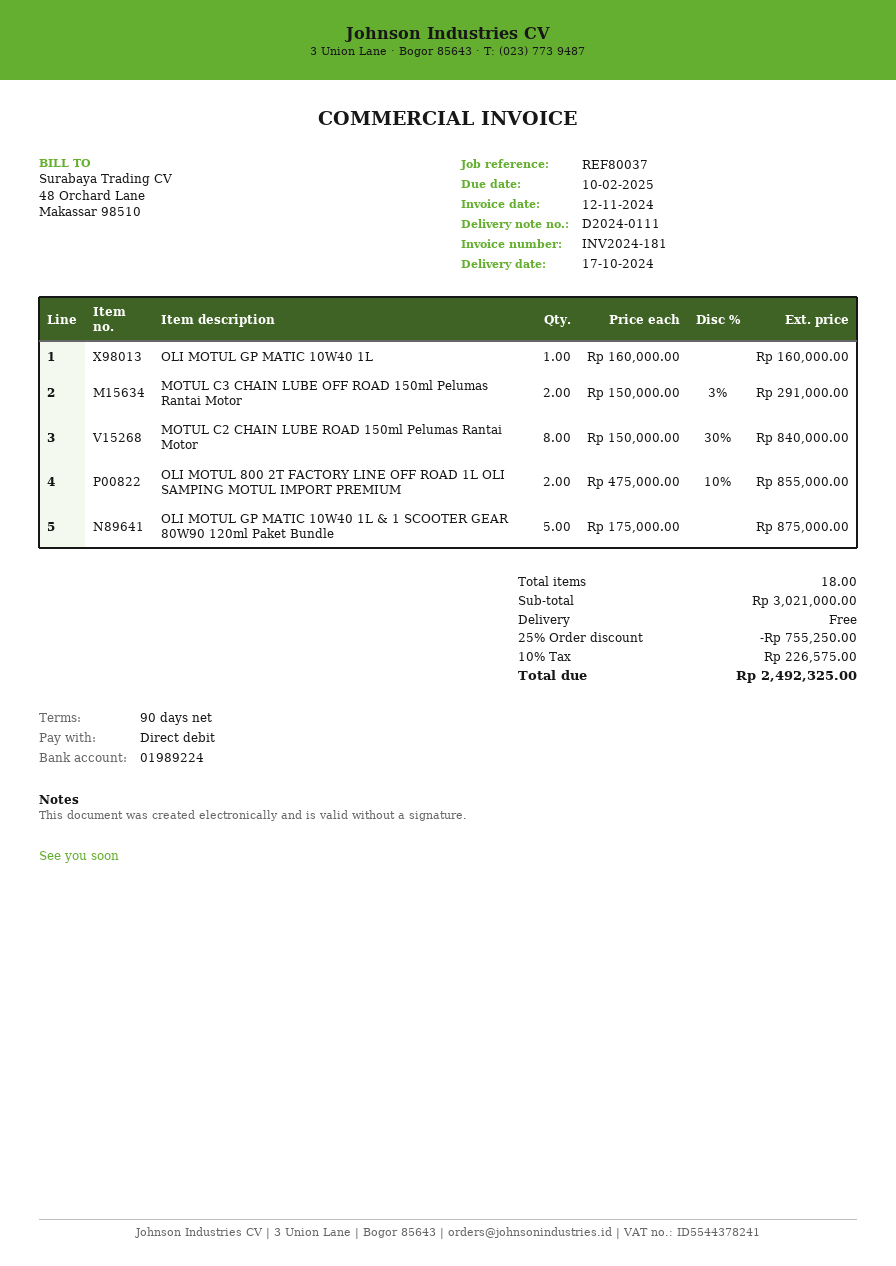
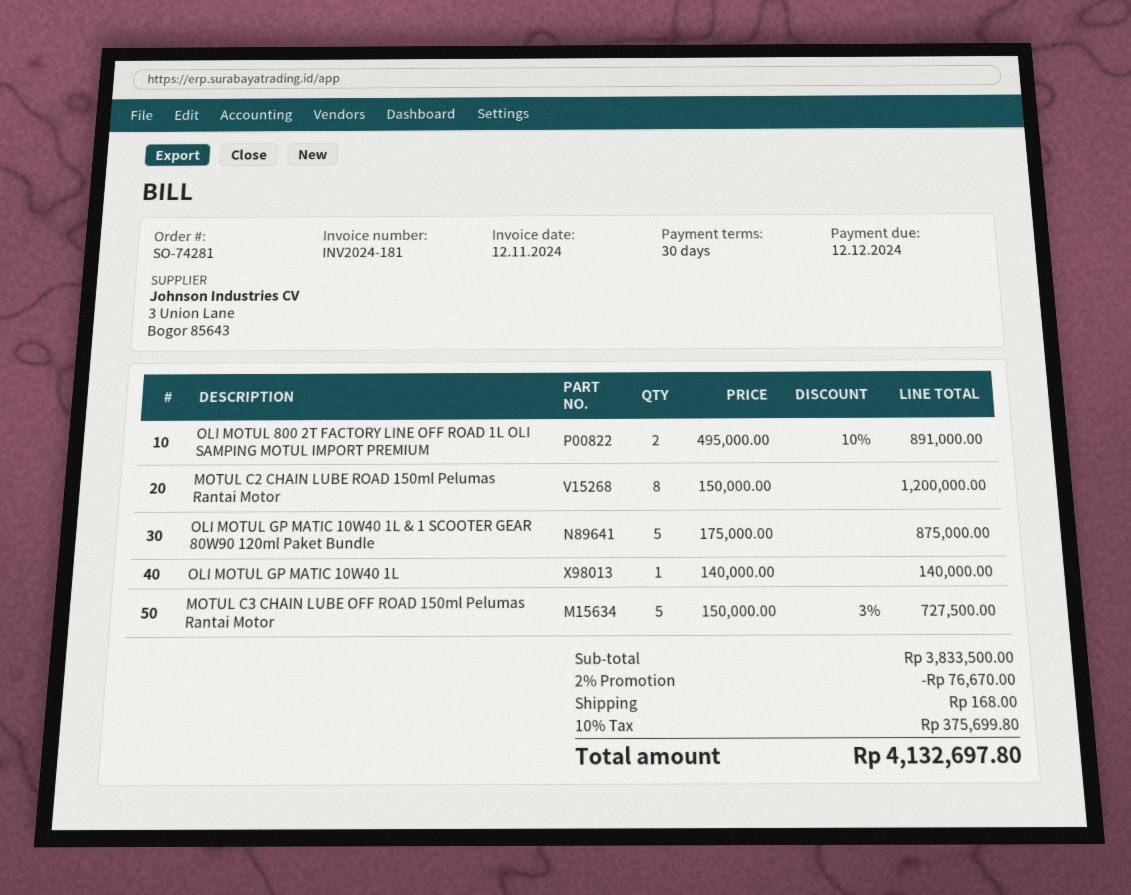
payment terms: 90 days -> 30 days
due date: 2025-02-10 -> 2024-12-12
OLI MOTUL GP MATIC 10W40 1L: 1 x 160000.00 = 160000.00 -> 1 x 140000.00 = 140000.00
MOTUL C3 CHAIN LUBE OFF ROAD 150ml Pelumas Rantai Motor: 2 x 150000.00 - 3% = 291000.00 -> 5 x 150000.00 - 3% = 727500.00
MOTUL C2 CHAIN LUBE ROAD 150ml Pelumas Rantai Motor: 8 x 150000.00 - 30% = 840000.00 -> 8 x 150000.00 = 1200000.00
OLI MOTUL 800 2T FACTORY LINE OFF ROAD 1L OLI SAMPING MOTUL IMPORT PREMIUM: 2 x 475000.00 - 10% = 855000.00 -> 2 x 495000.00 - 10% = 891000.00
subtotal: 3021000.00 -> 3833500.00
discount: 25% = 755250.00 -> 2% = 76670.00
shipping: 0.00 -> 168.00
tax: 10% = 226575.00 -> 10% = 375699.80
total: 2492325.00 -> 4132697.80

